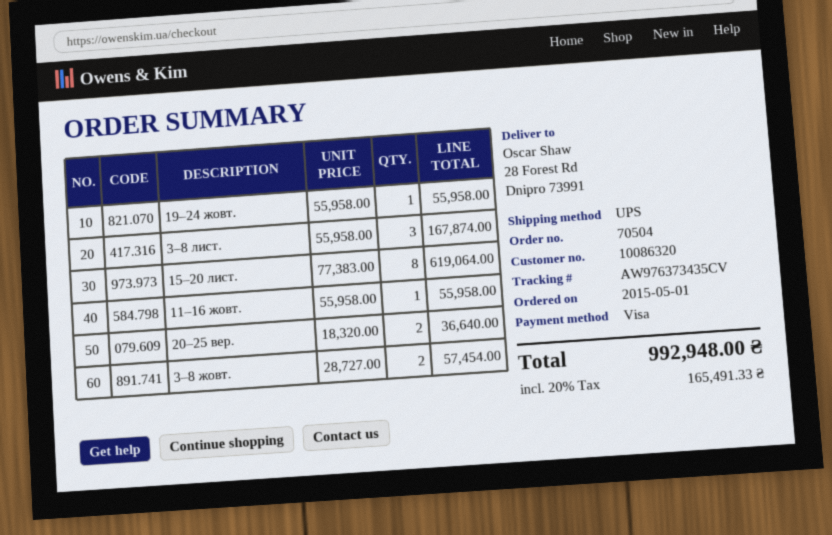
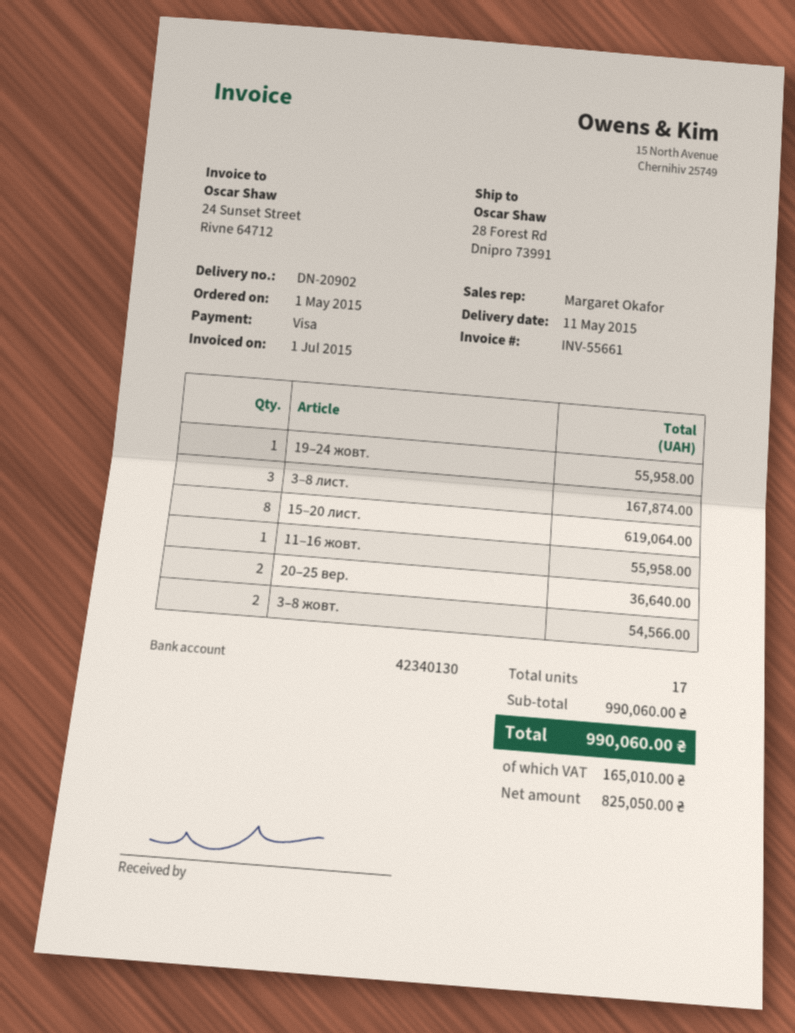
3–8 жовт.: 2 for 57454.00 -> 2 for 54566.00
tax: 165491.33 -> 165010.00
total: 992948.00 -> 990060.00

